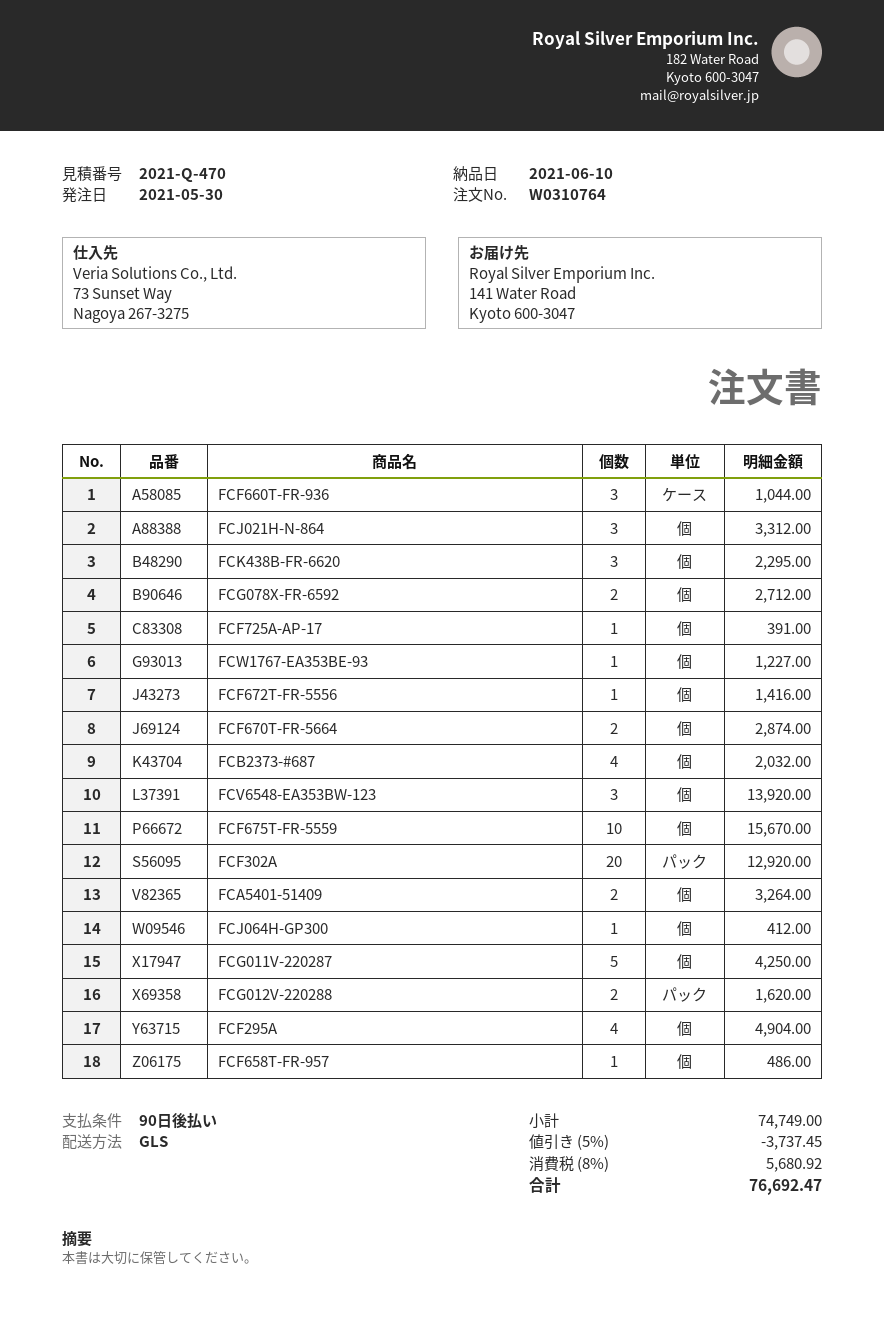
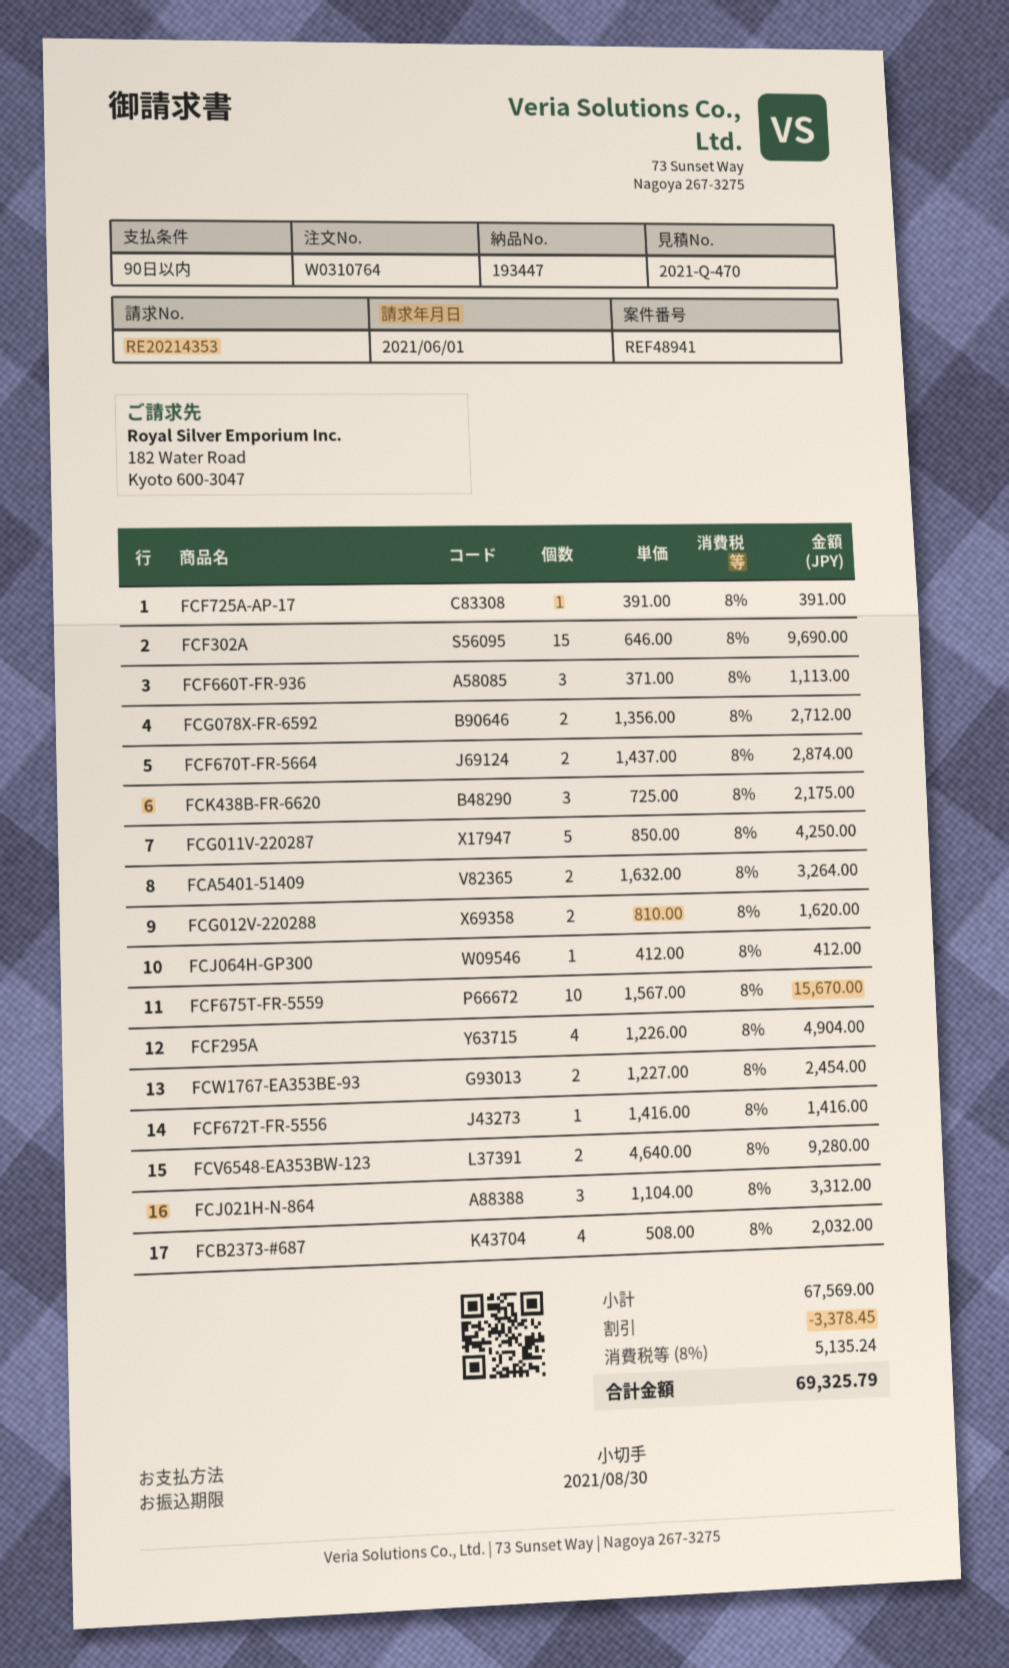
FCF660T-FR-936: 3 for 1044.00 -> 3 for 1113.00
FCK438B-FR-6620: 3 for 2295.00 -> 3 for 2175.00
FCW1767-EA353BE-93: 1 for 1227.00 -> 2 for 2454.00
FCV6548-EA353BW-123: 3 for 13920.00 -> 2 for 9280.00
FCF302A: 20 for 12920.00 -> 15 for 9690.00
FCF658T-FR-957: 1 for 486.00 -> none
subtotal: 74749.00 -> 67569.00
discount: 3737.45 -> 3378.45
tax: 8% = 5680.92 -> 8% = 5135.24
total: 76692.47 -> 69325.79

